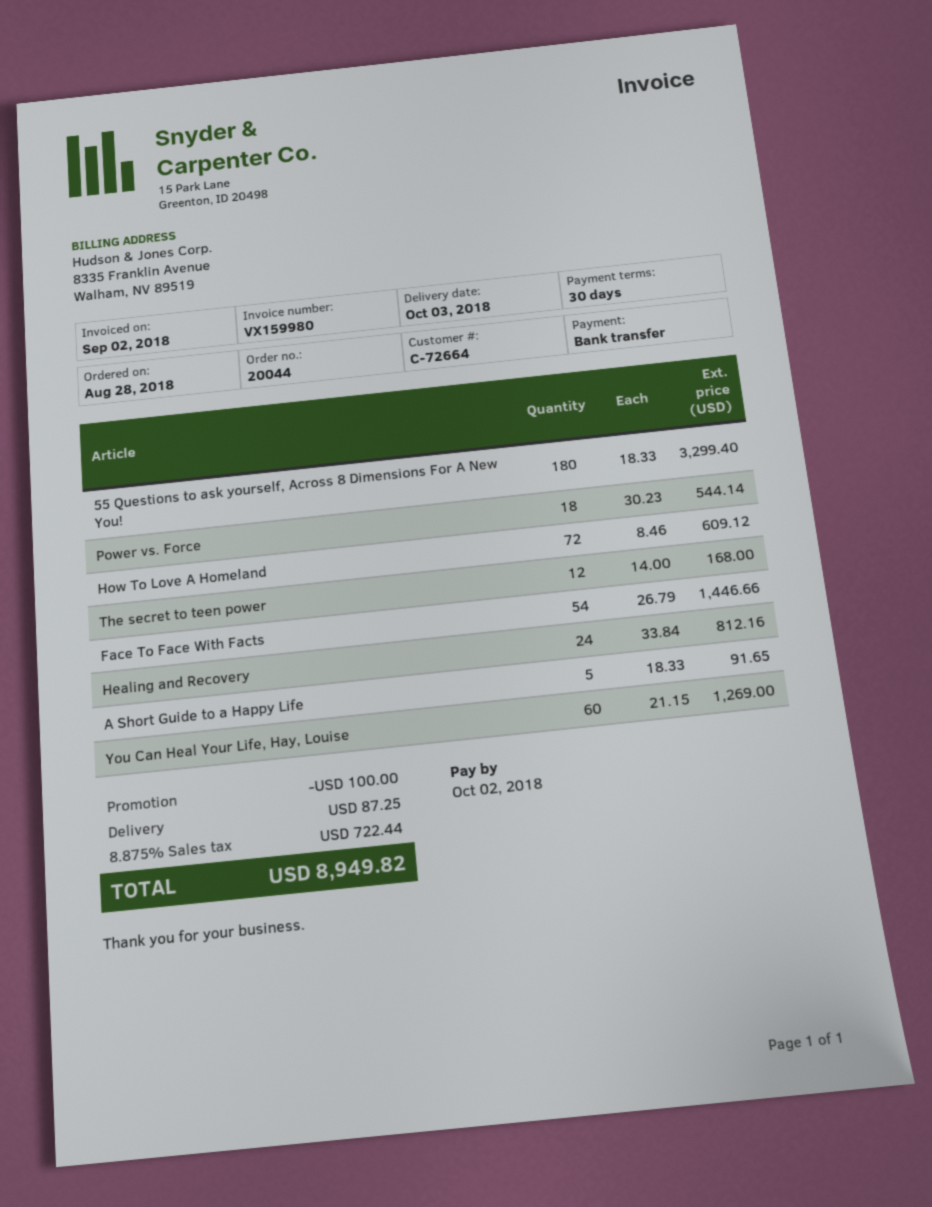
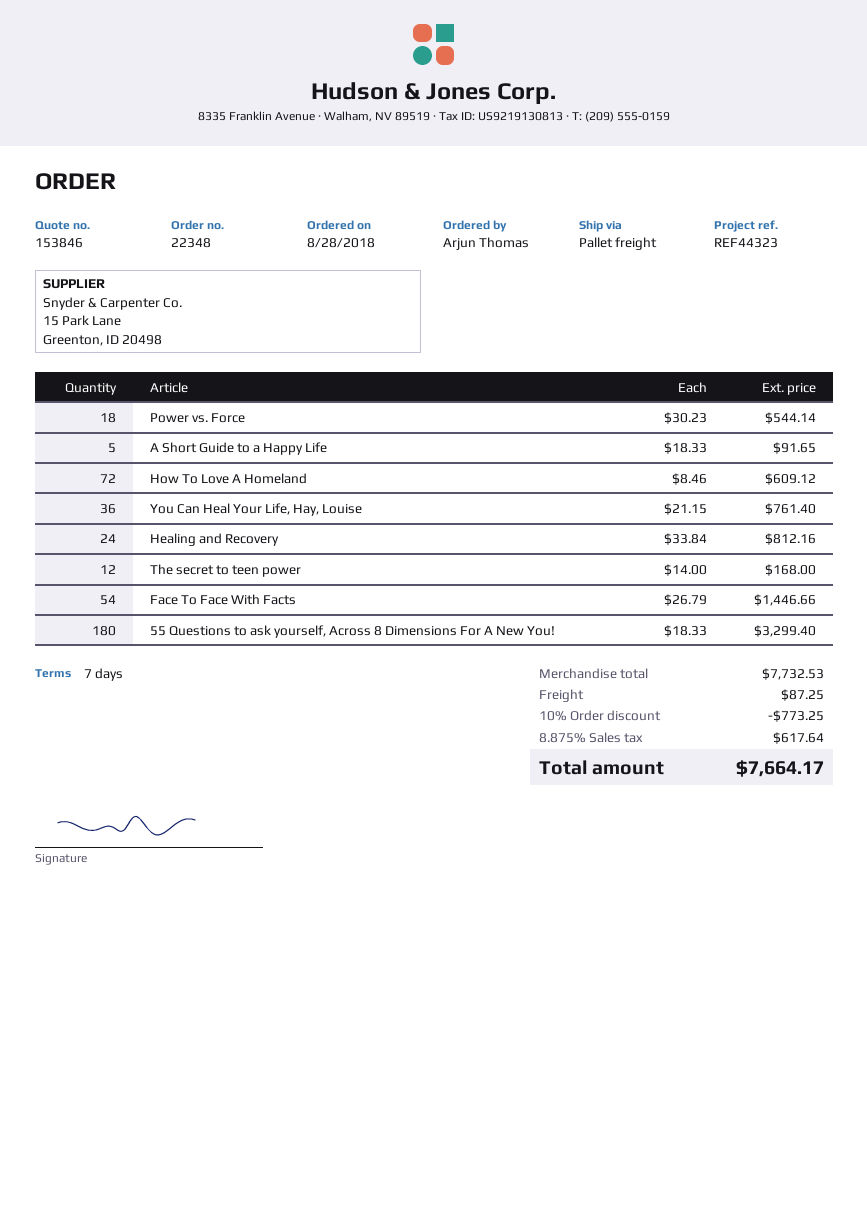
order number: 20044 -> 22348
payment terms: 30 days -> 7 days
You Can Heal Your Life, Hay, Louise: 60 x 21.15 = 1269.00 -> 36 x 21.15 = 761.40
discount: 100.00 -> 773.25
tax: 8.875% = 722.44 -> 8.875% = 617.64
total: 8949.82 -> 7664.17

